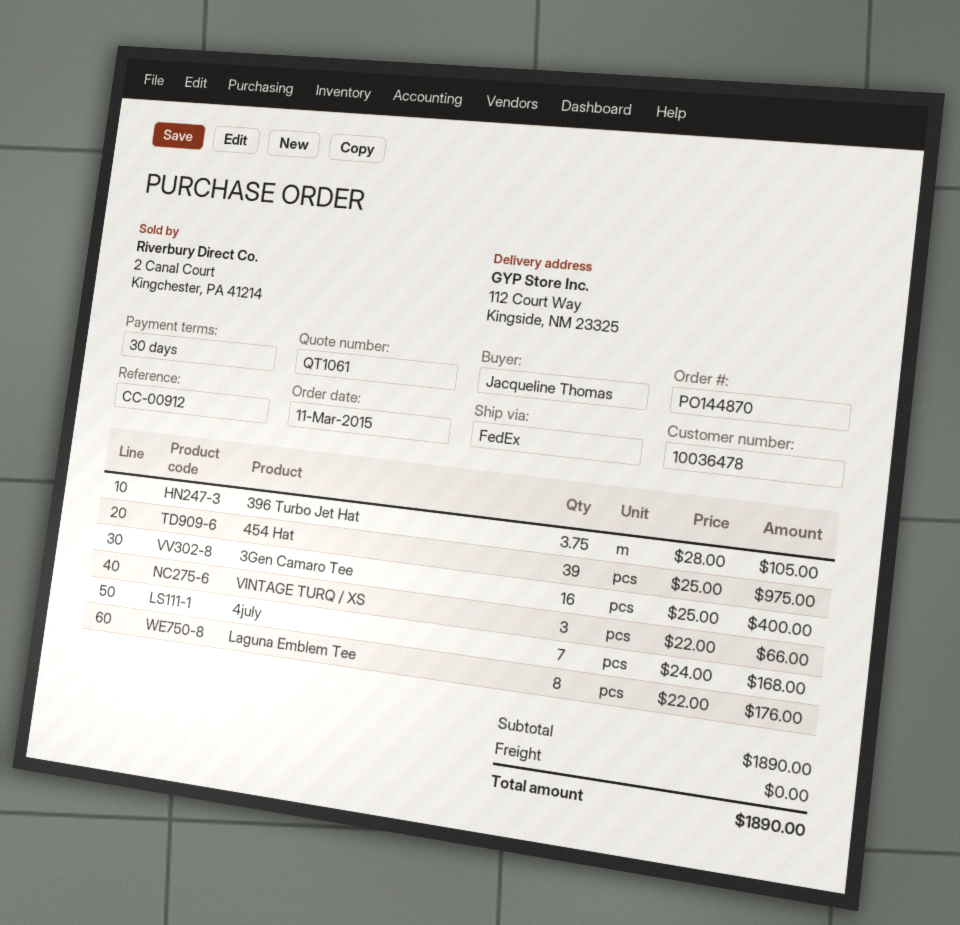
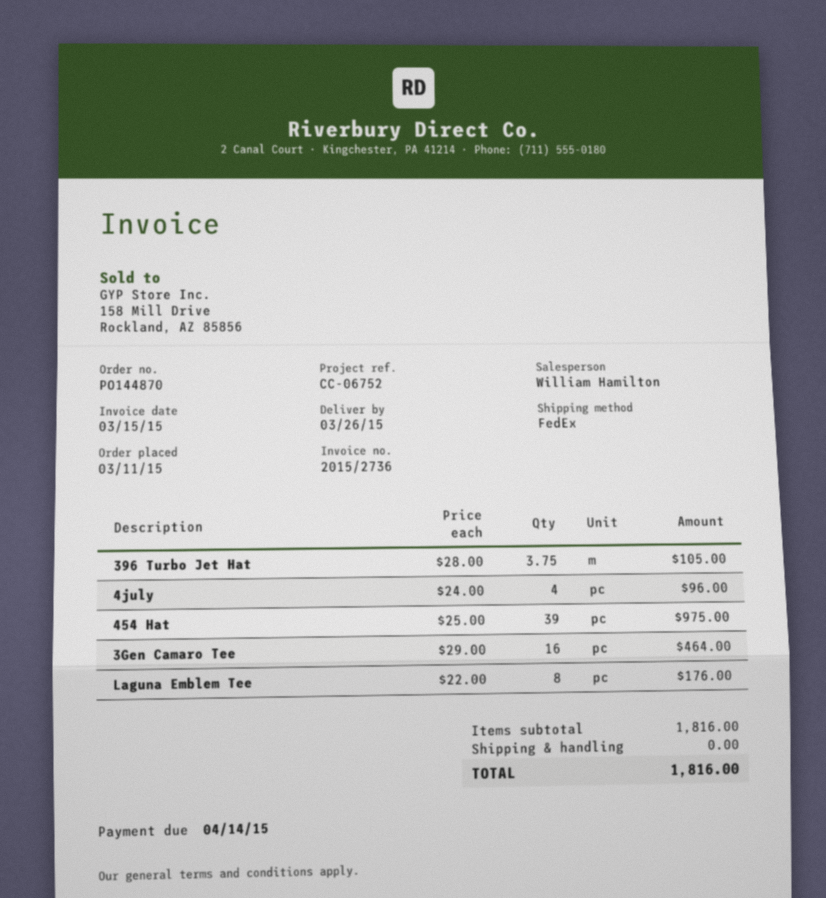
reference: CC-00912 -> CC-06752
3Gen Camaro Tee: 16 x 25.00 = 400.00 -> 16 x 29.00 = 464.00
VINTAGE TURQ / XS: 3 x 22.00 = 66.00 -> none
4july: 7 x 24.00 = 168.00 -> 4 x 24.00 = 96.00
subtotal: 1890.00 -> 1816.00
total: 1890.00 -> 1816.00

